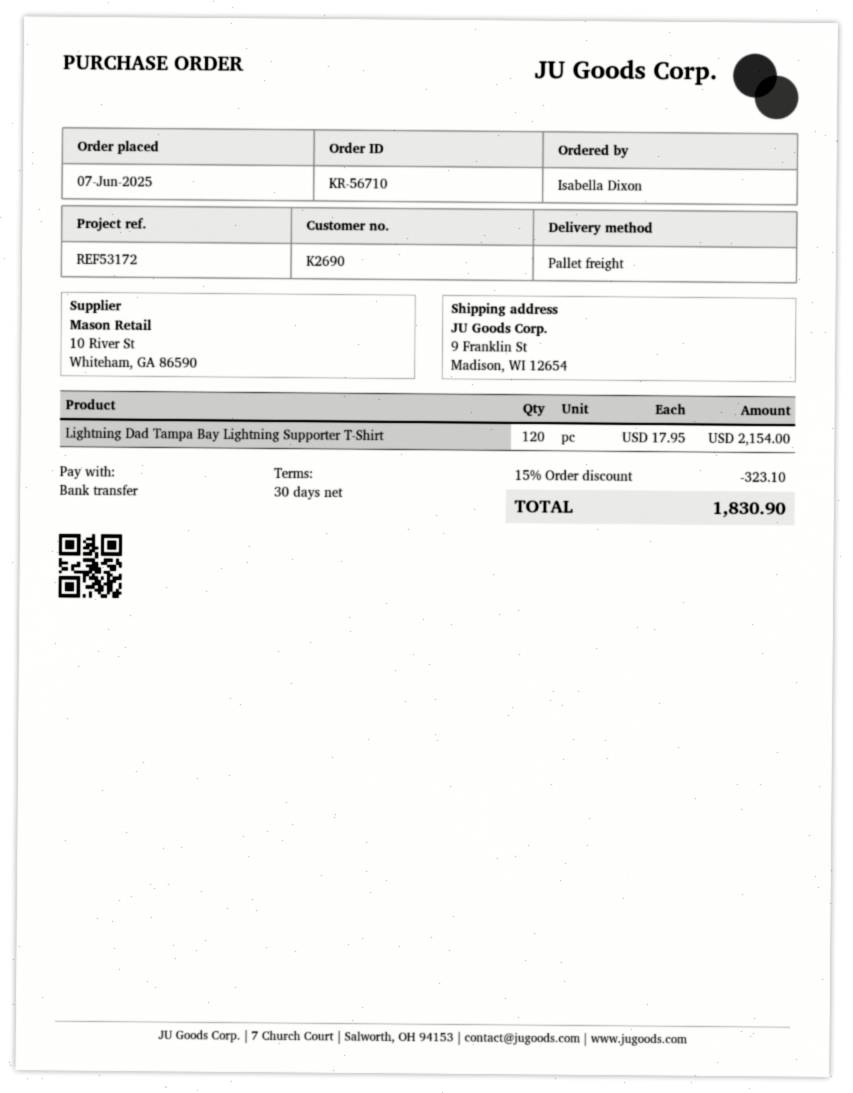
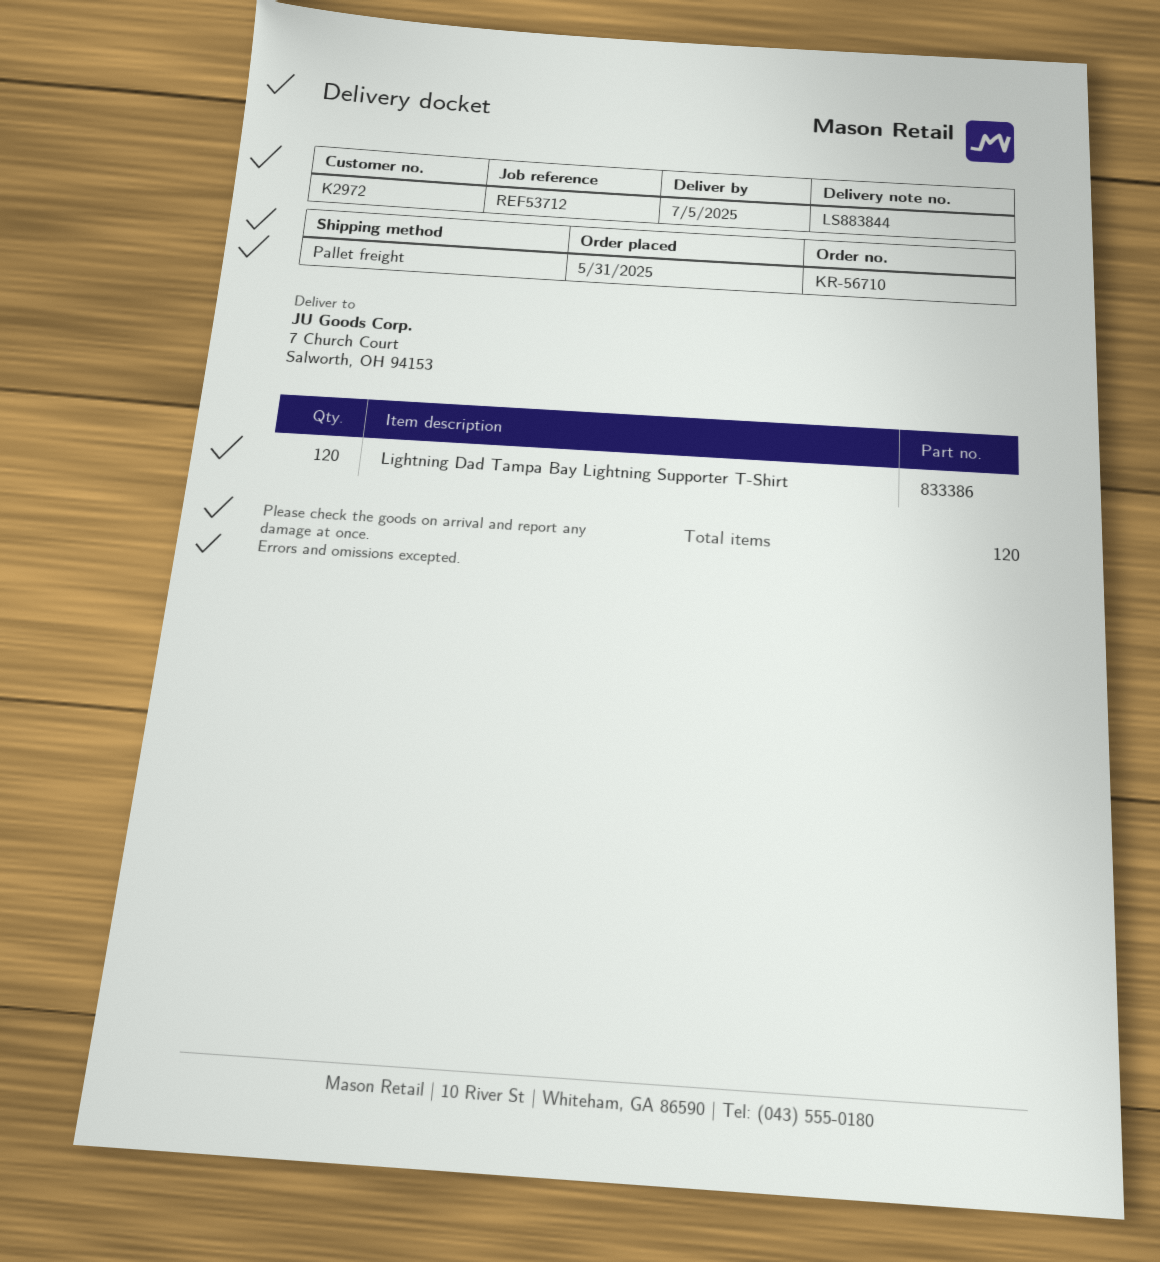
order date: 2025-06-07 -> 2025-05-31
customer number: K2690 -> K2972
reference: REF53172 -> REF53712
ship to: 9 Franklin St, Madison, WI 12654 -> 7 Church Court, Salworth, OH 94153

